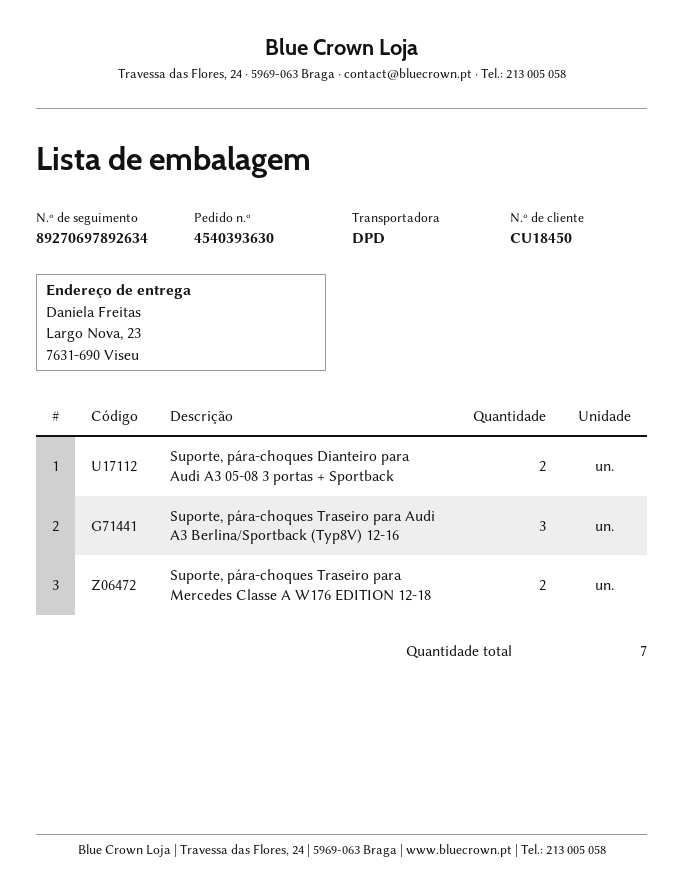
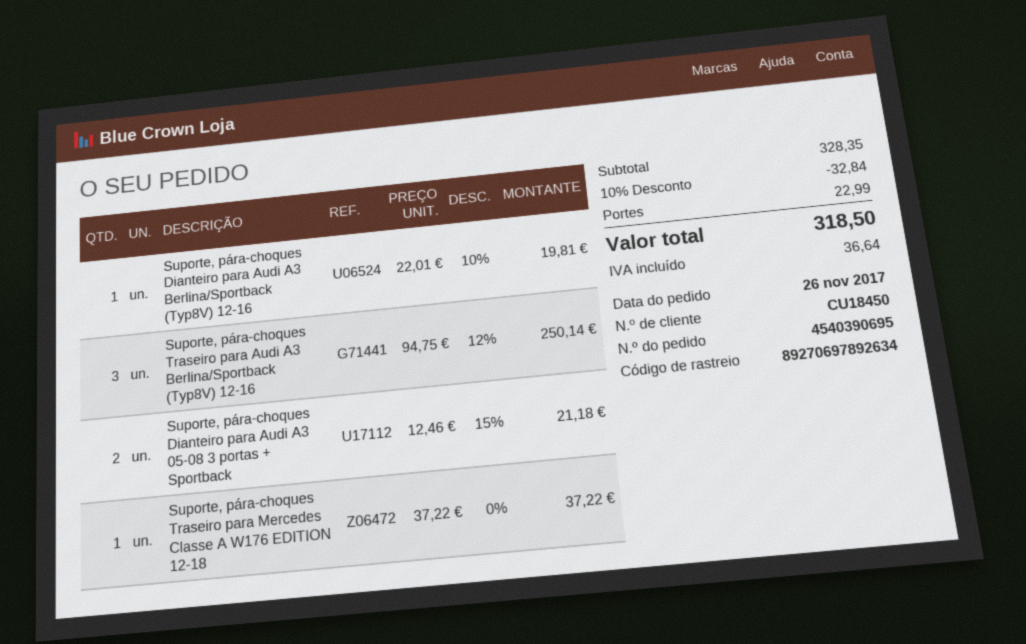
order number: 4540393630 -> 4540390695
Suporte, pára-choques Traseiro para Mercedes Classe A W176 EDITION 12-18: 2 -> 1
Suporte, pára-choques Dianteiro para Audi A3 Berlina/Sportback (Typ8V) 12-16: none -> 1

